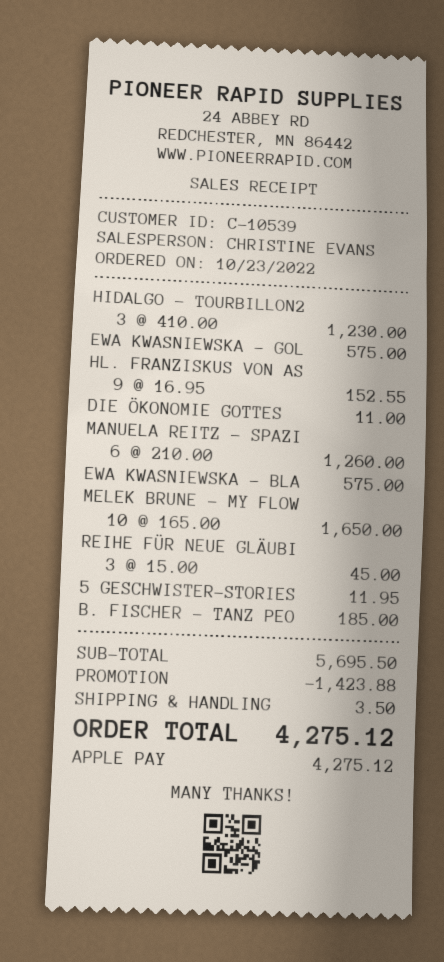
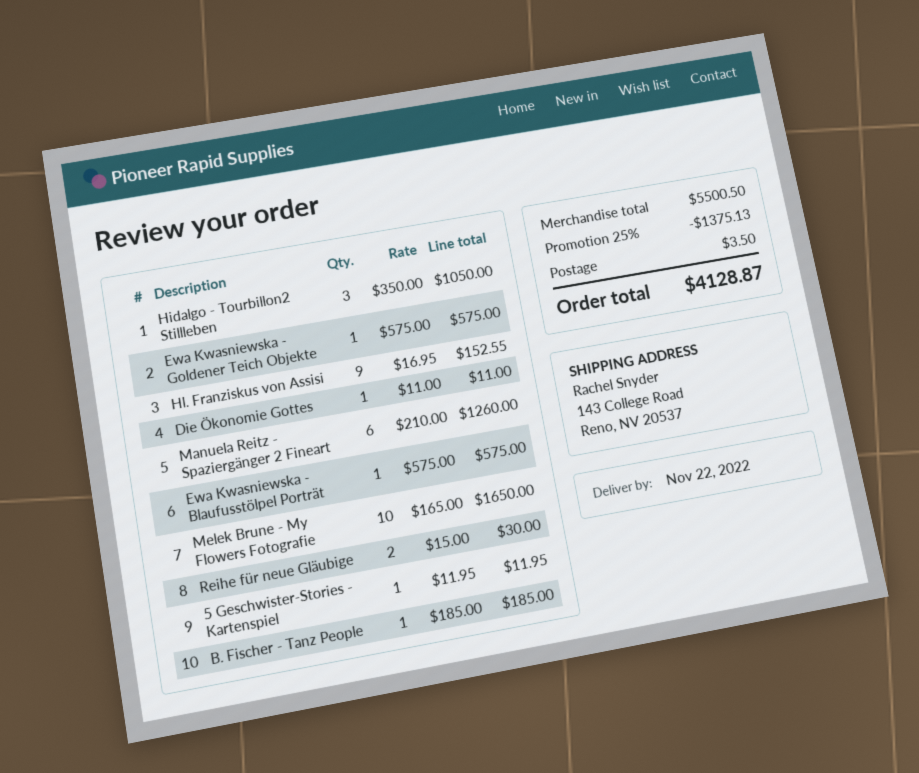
HIDALGO - TOURBILLON2: 3 x 410.00 = 1230.00 -> 3 x 350.00 = 1050.00
REIHE FÜR NEUE GLÄUBI: 3 x 15.00 = 45.00 -> 2 x 15.00 = 30.00
subtotal: 5695.50 -> 5500.50
discount: 1423.88 -> 1375.13
total: 4275.12 -> 4128.87

